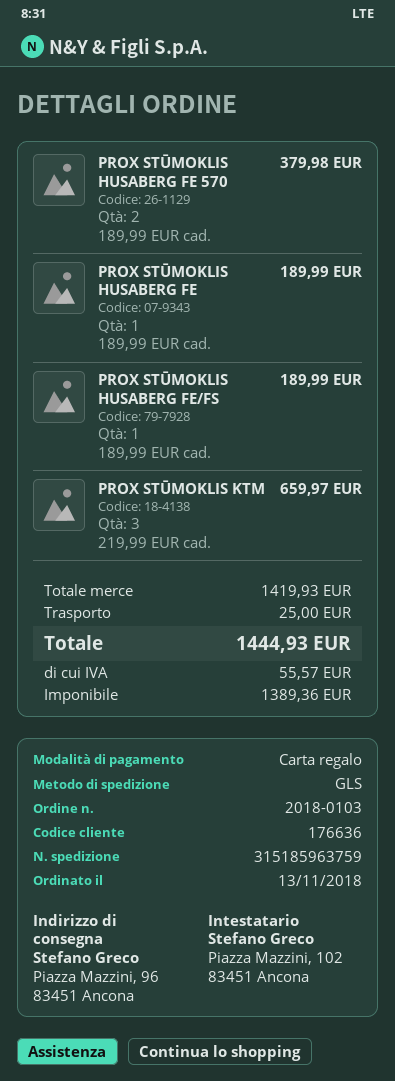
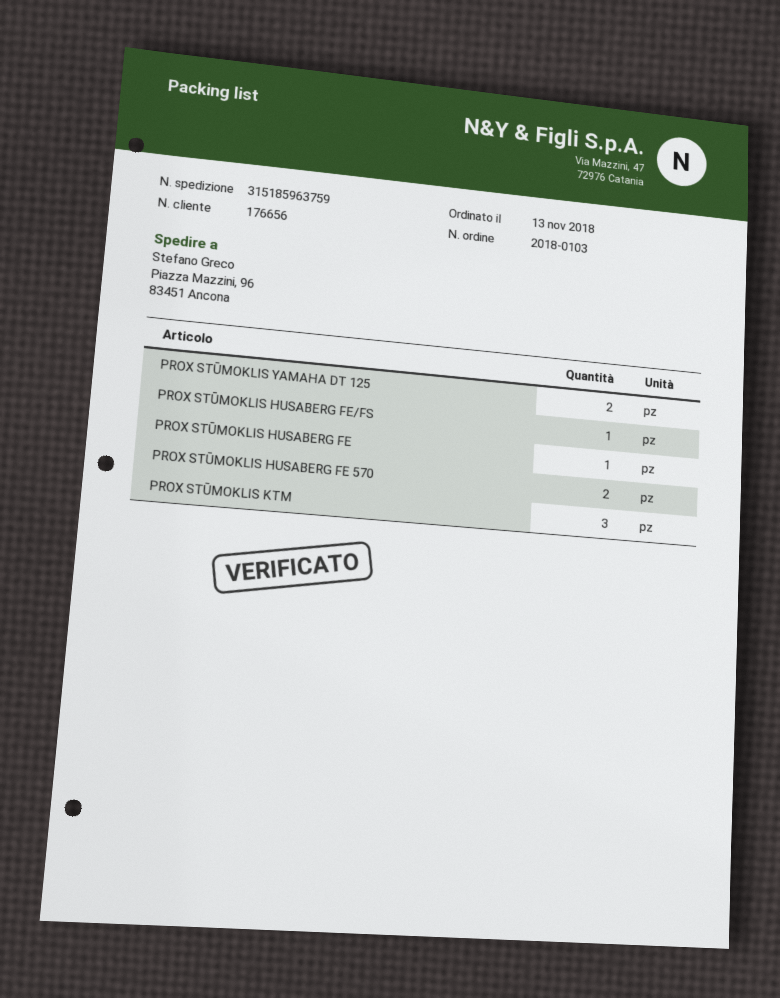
customer number: 176636 -> 176656
PROX STŪMOKLIS YAMAHA DT 125: none -> 2

